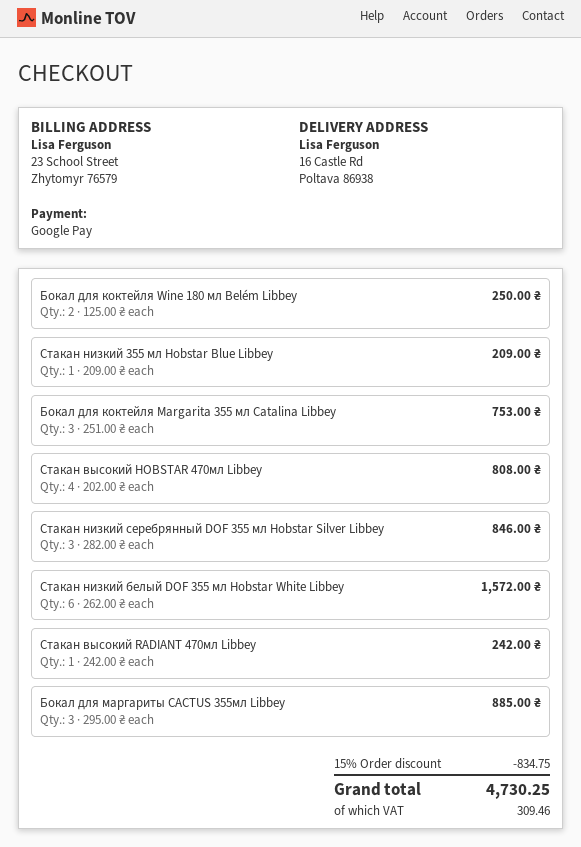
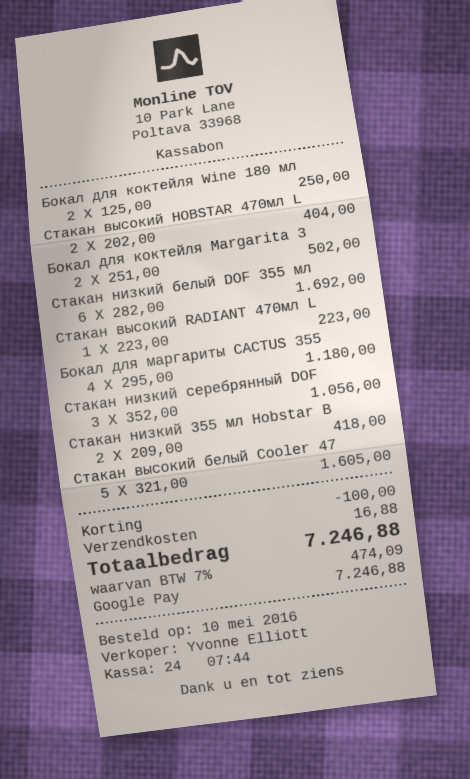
Стакан низкий 355 мл Hobstar Blue Libbey: 1 x 209.00 = 209.00 -> 2 x 209.00 = 418.00
Бокал для коктейля Margarita 355 мл Catalina Libbey: 3 x 251.00 = 753.00 -> 2 x 251.00 = 502.00
Стакан высокий HOBSTAR 470мл Libbey: 4 x 202.00 = 808.00 -> 2 x 202.00 = 404.00
Стакан низкий серебрянный DOF 355 мл Hobstar Silver Libbey: 3 x 282.00 = 846.00 -> 3 x 352.00 = 1056.00
Стакан низкий белый DOF 355 мл Hobstar White Libbey: 6 x 262.00 = 1572.00 -> 6 x 282.00 = 1692.00
Стакан высокий RADIANT 470мл Libbey: 1 x 242.00 = 242.00 -> 1 x 223.00 = 223.00
Бокал для маргариты CACTUS 355мл Libbey: 3 x 295.00 = 885.00 -> 4 x 295.00 = 1180.00
Стакан высокий белый Cooler 47: none -> 5 x 321.00 = 1605.00
discount: 834.75 -> 100.00
shipping: none -> 16.88
tax: 309.46 -> 474.09
total: 4730.25 -> 7246.88

